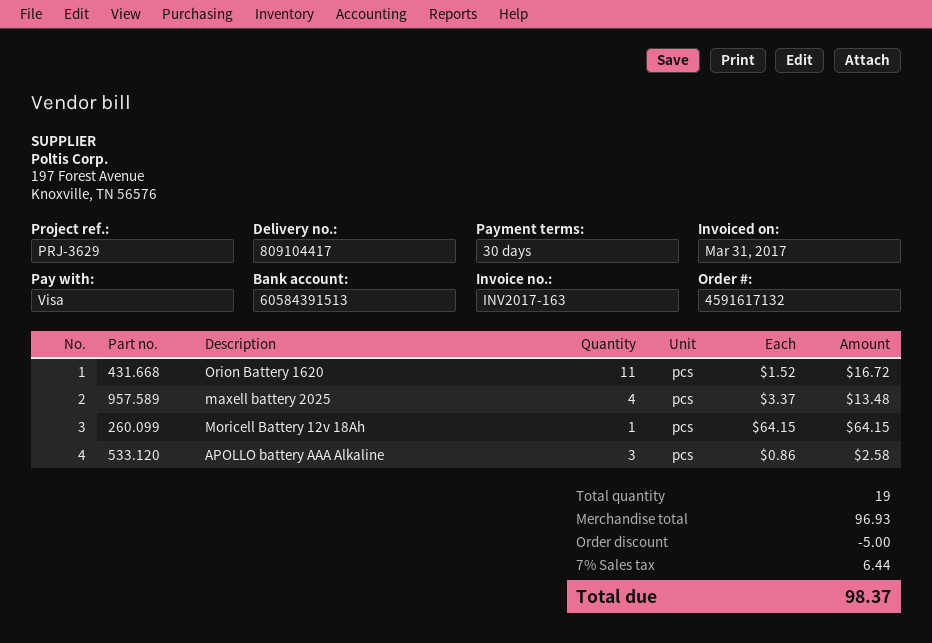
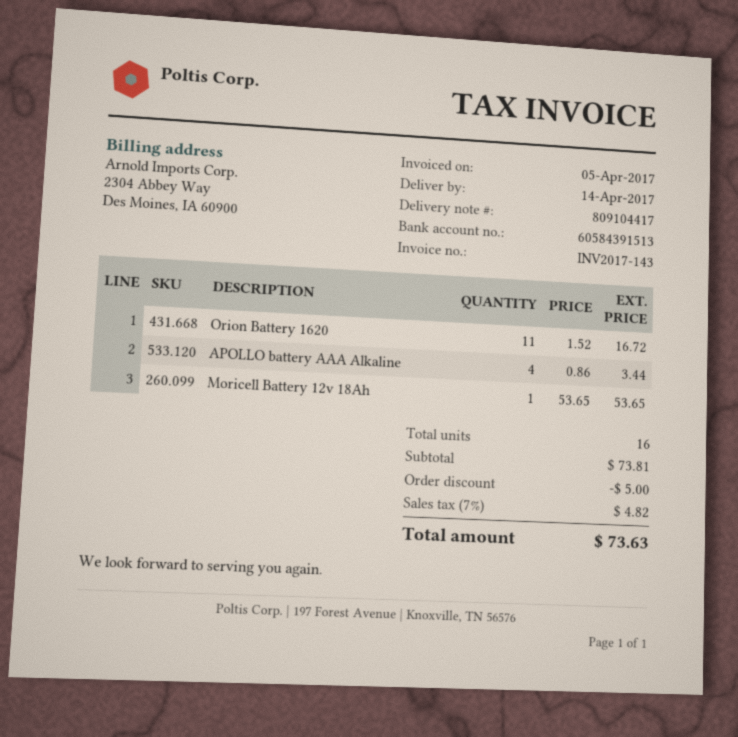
invoice number: INV2017-163 -> INV2017-143
invoice date: 2017-03-31 -> 2017-04-05
maxell battery 2025: 4 x 3.37 = 13.48 -> none
Moricell Battery 12v 18Ah: 1 x 64.15 = 64.15 -> 1 x 53.65 = 53.65
APOLLO battery AAA Alkaline: 3 x 0.86 = 2.58 -> 4 x 0.86 = 3.44
total quantity: 19 -> 16
subtotal: 96.93 -> 73.81
tax: 7% = 6.44 -> 7% = 4.82
total: 98.37 -> 73.63

